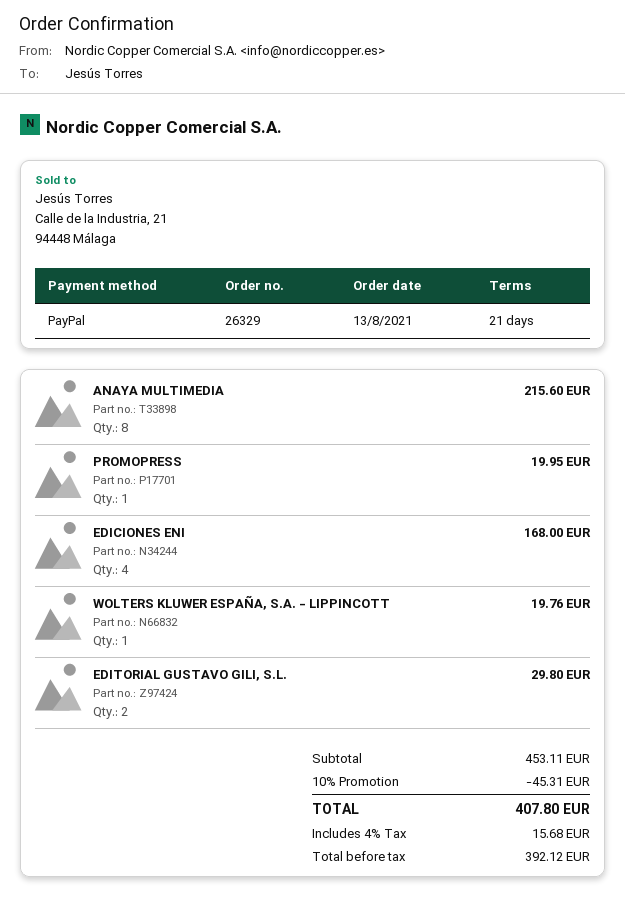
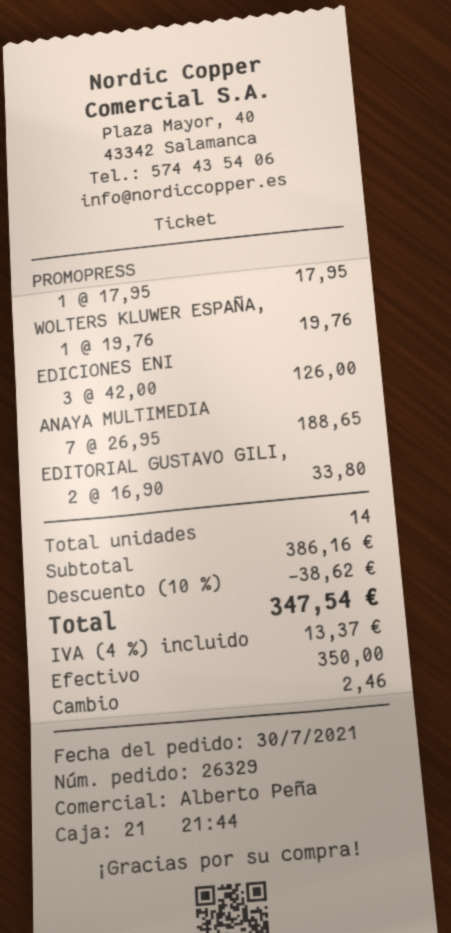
order date: 2021-08-13 -> 2021-07-30
payment method: PayPal -> cash
ANAYA MULTIMEDIA: 8 for 215.60 -> 7 for 188.65
PROMOPRESS: 1 for 19.95 -> 1 for 17.95
EDICIONES ENI: 4 for 168.00 -> 3 for 126.00
EDITORIAL GUSTAVO GILI, S.L.: 2 for 29.80 -> 2 for 33.80
subtotal: 453.11 -> 386.16
discount: 10% = 45.31 -> 10% = 38.62
tax: 4% = 15.68 -> 4% = 13.37
total: 407.80 -> 347.54

